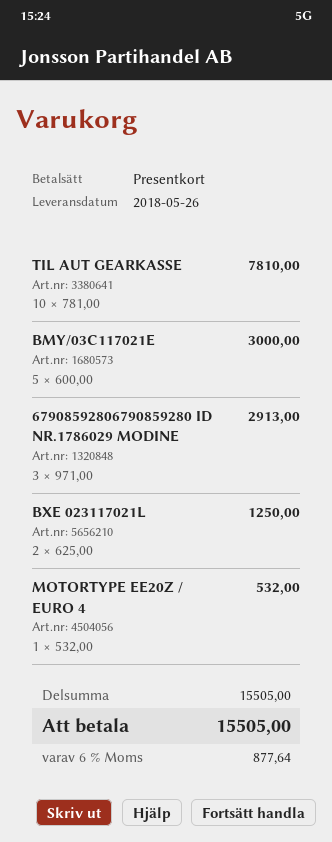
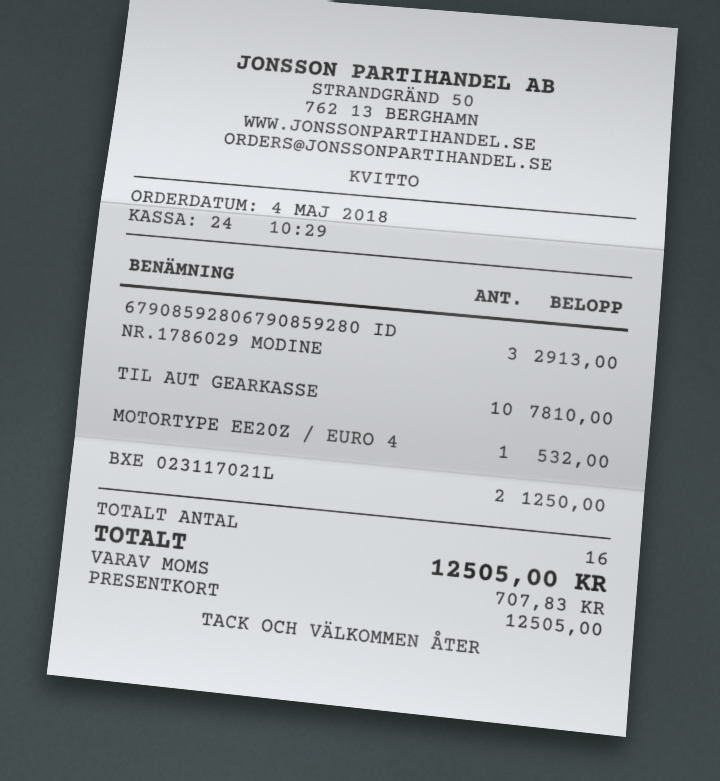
BMY/03C117021E: 5 for 3000.00 -> none
tax: 877.64 -> 707.83
total: 15505.00 -> 12505.00

